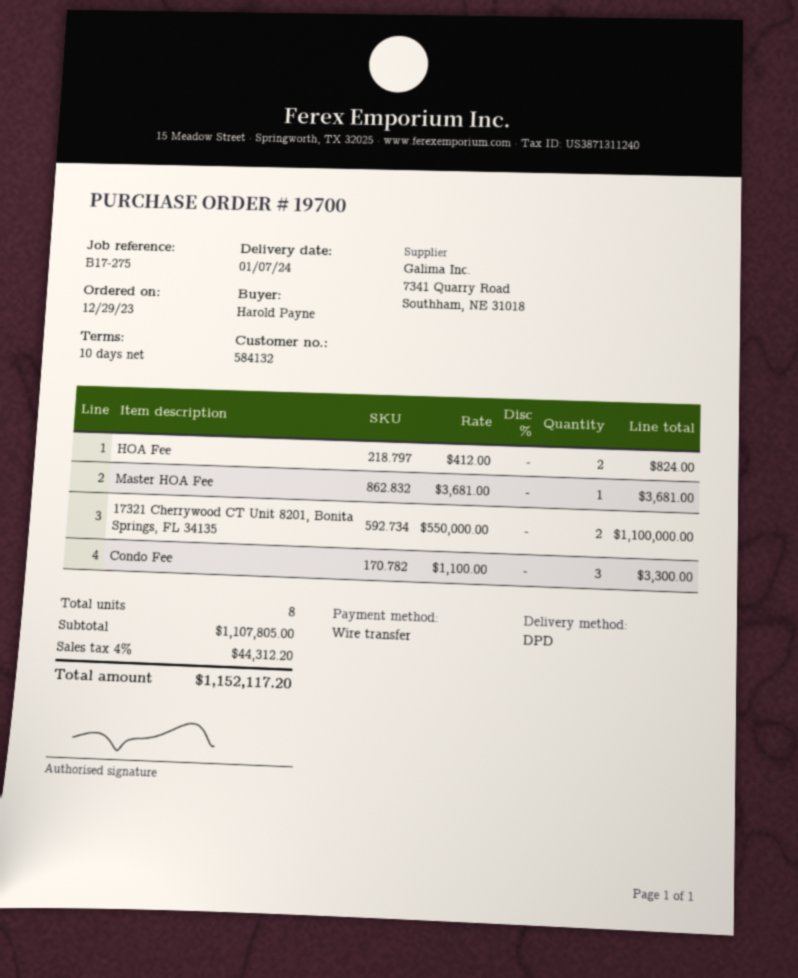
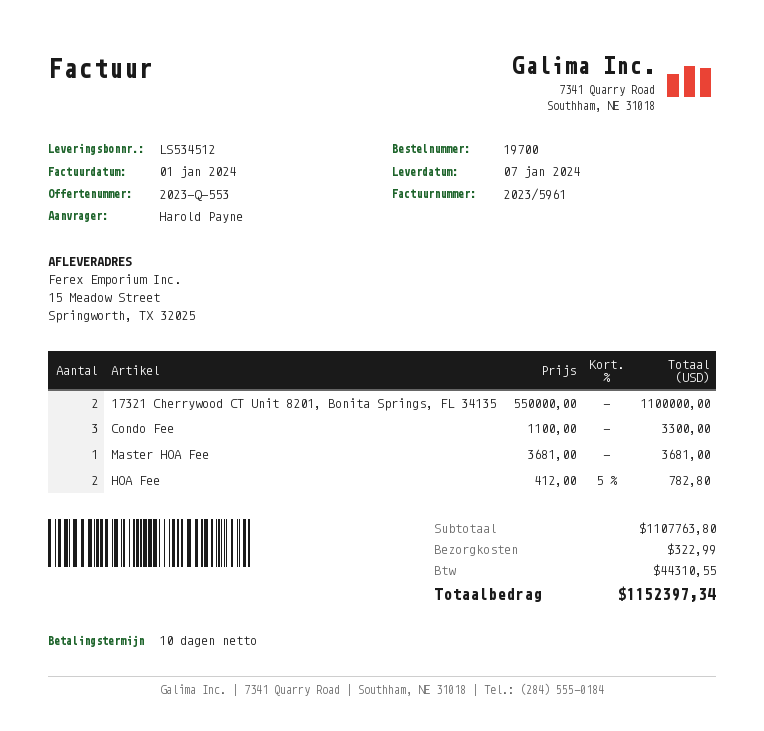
HOA Fee: 2 x 412.00 = 824.00 -> 2 x 412.00 - 5% = 782.80
subtotal: 1107805.00 -> 1107763.80
shipping: none -> 322.99
tax: 44312.20 -> 44310.55
total: 1152117.20 -> 1152397.34

